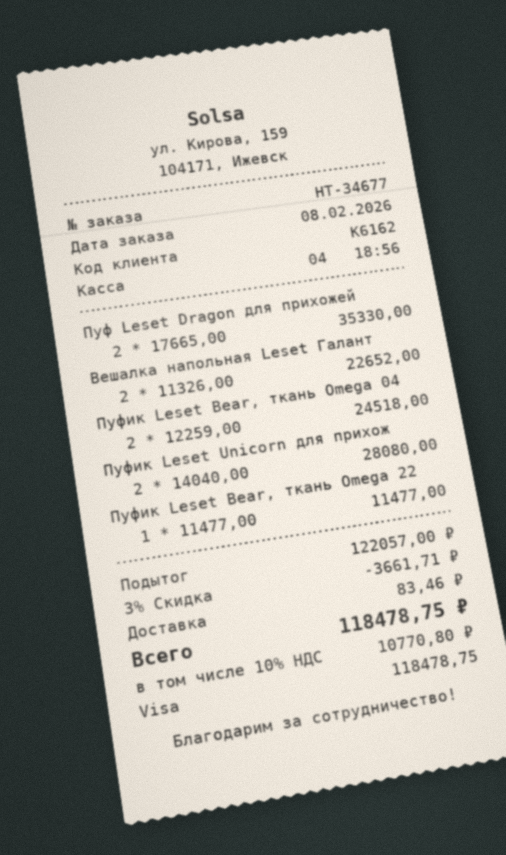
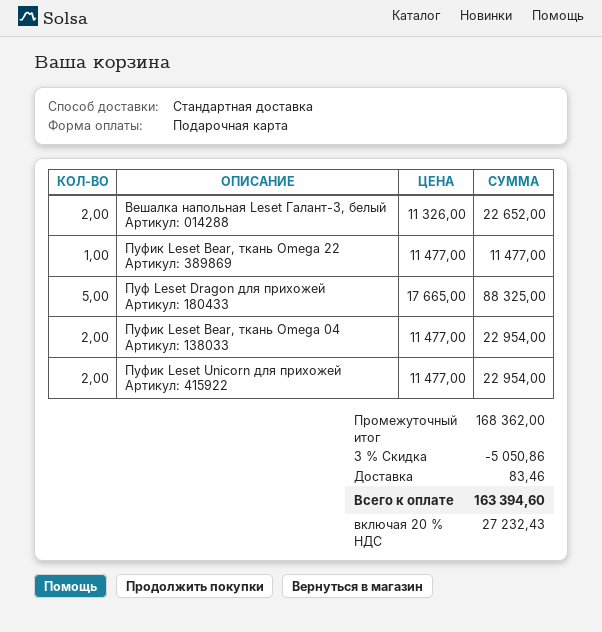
payment method: Visa -> gift card
Пуф Leset Dragon для прихожей: 2 x 17665.00 = 35330.00 -> 5 x 17665.00 = 88325.00
Пуфик Leset Bear, ткань Omega 04: 2 x 12259.00 = 24518.00 -> 2 x 11477.00 = 22954.00
Пуфик Leset Unicorn для прихож: 2 x 14040.00 = 28080.00 -> 2 x 11477.00 = 22954.00
subtotal: 122057.00 -> 168362.00
discount: 3% = 3661.71 -> 3% = 5050.86
tax: 10% = 10770.80 -> 20% = 27232.43
total: 118478.75 -> 163394.60

